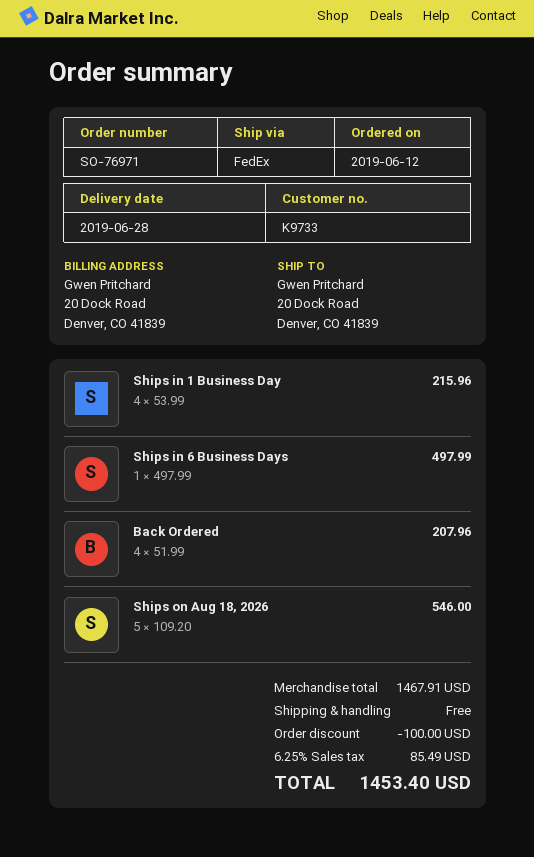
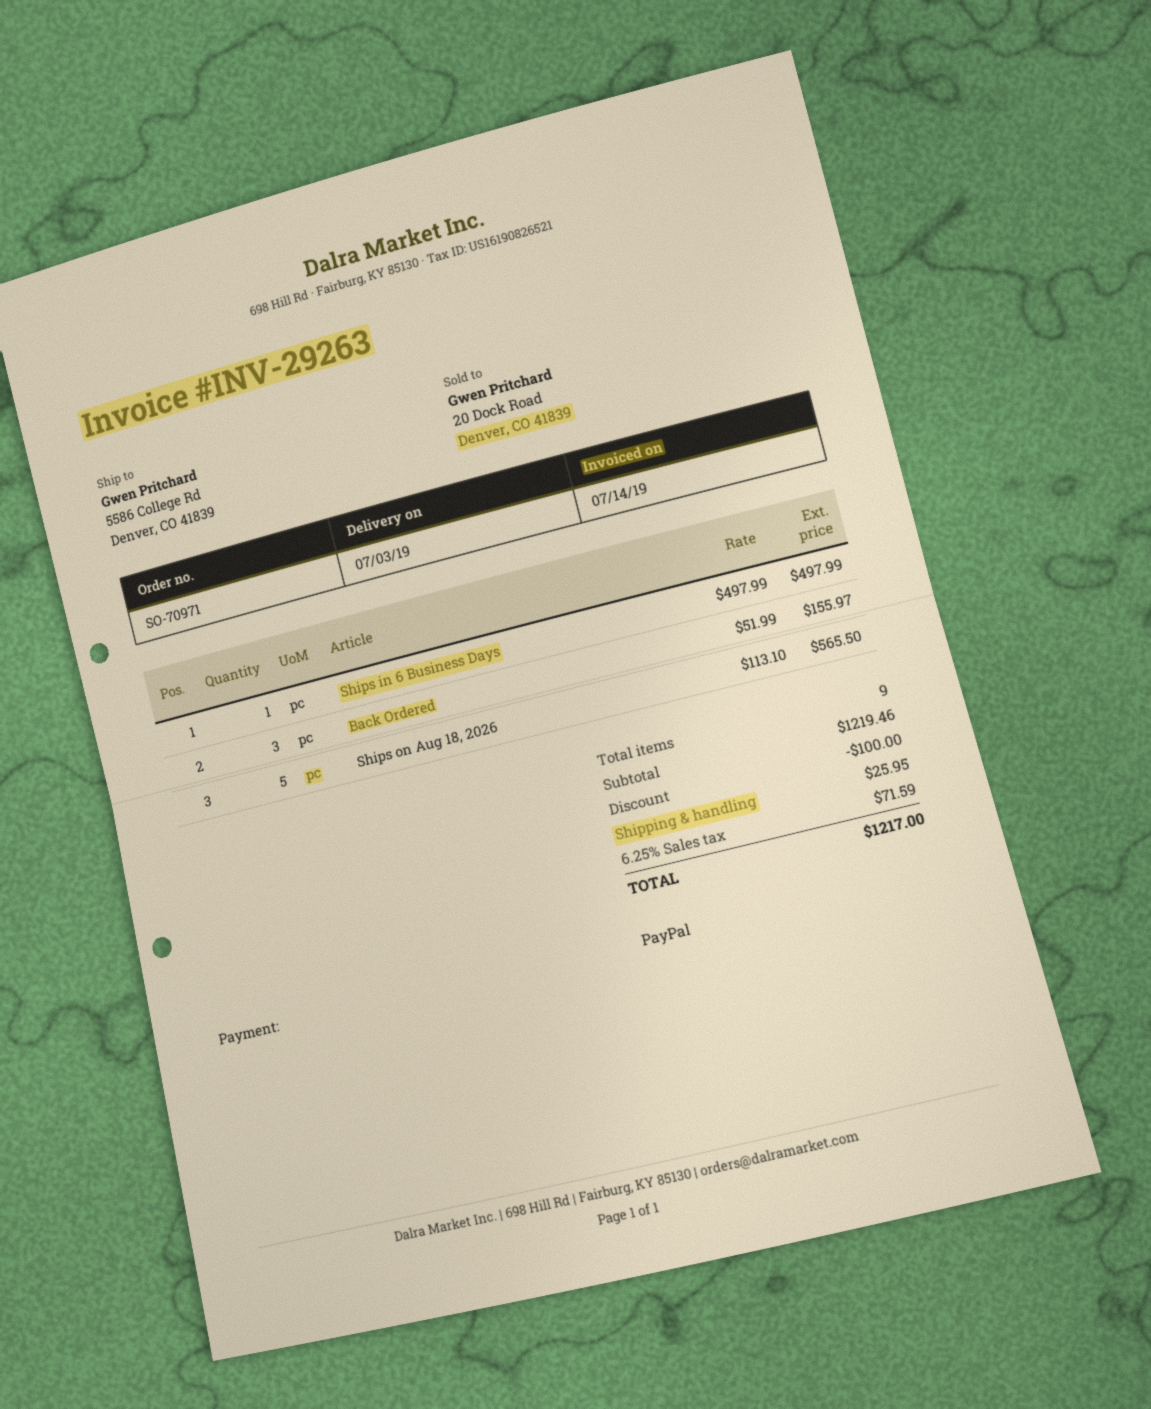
order number: SO-76971 -> SO-70971
delivery date: 2019-06-28 -> 2019-07-03
ship to: 20 Dock Road, Denver, CO 41839 -> 5586 College Rd, Denver, CO 41839
Ships in 1 Business Day: 4 x 53.99 = 215.96 -> none
Back Ordered: 4 x 51.99 = 207.96 -> 3 x 51.99 = 155.97
Ships on Aug 18, 2026: 5 x 109.20 = 546.00 -> 5 x 113.10 = 565.50
subtotal: 1467.91 -> 1219.46
shipping: 0.00 -> 25.95
tax: 6.25% = 85.49 -> 6.25% = 71.59
total: 1453.40 -> 1217.00

